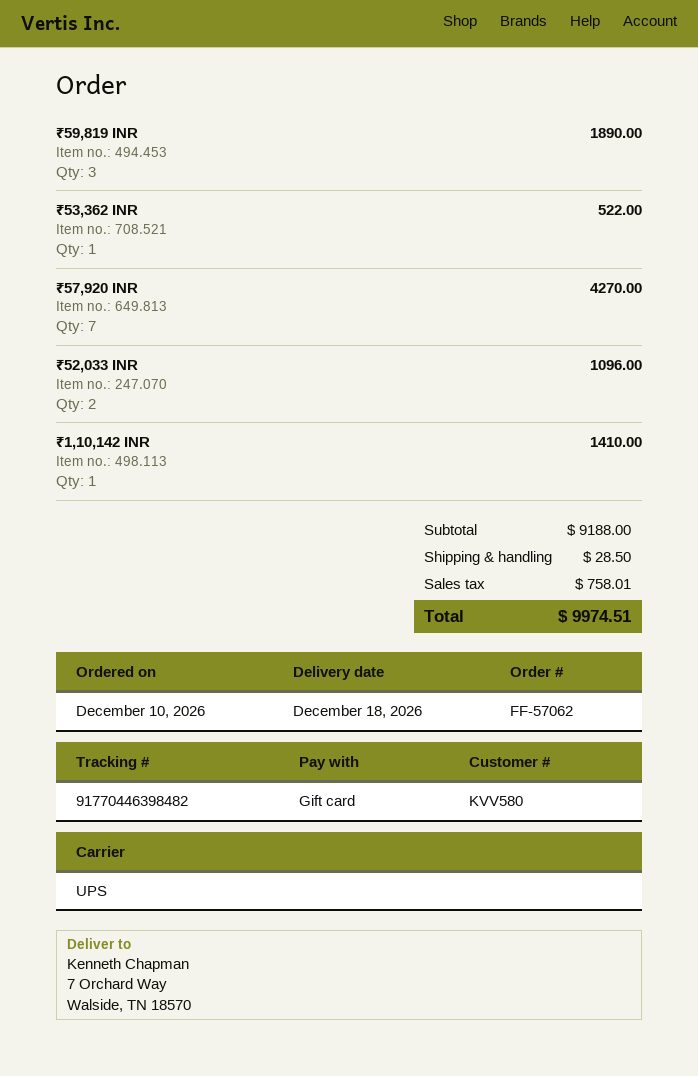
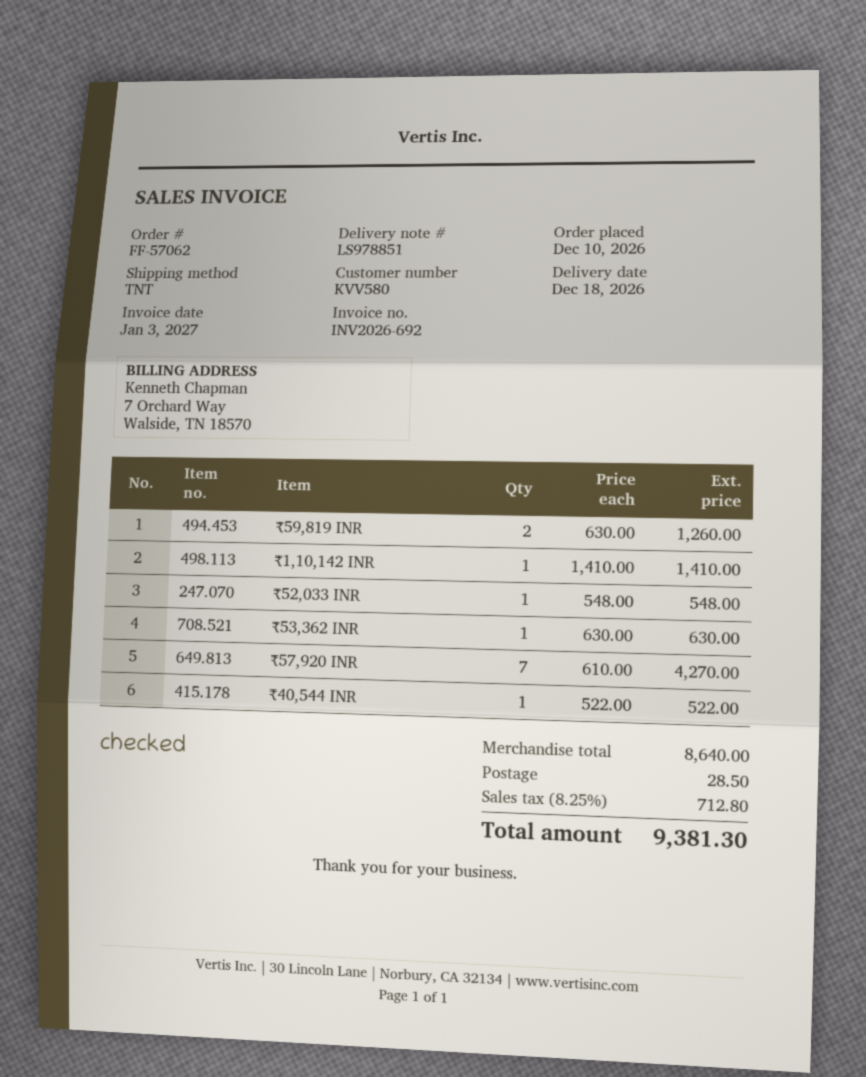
shipping method: UPS -> TNT
₹59,819 INR: 3 for 1890.00 -> 2 for 1260.00
₹53,362 INR: 1 for 522.00 -> 1 for 630.00
₹52,033 INR: 2 for 1096.00 -> 1 for 548.00
₹40,544 INR: none -> 1 for 522.00
subtotal: 9188.00 -> 8640.00
tax: 758.01 -> 712.80
total: 9974.51 -> 9381.30

